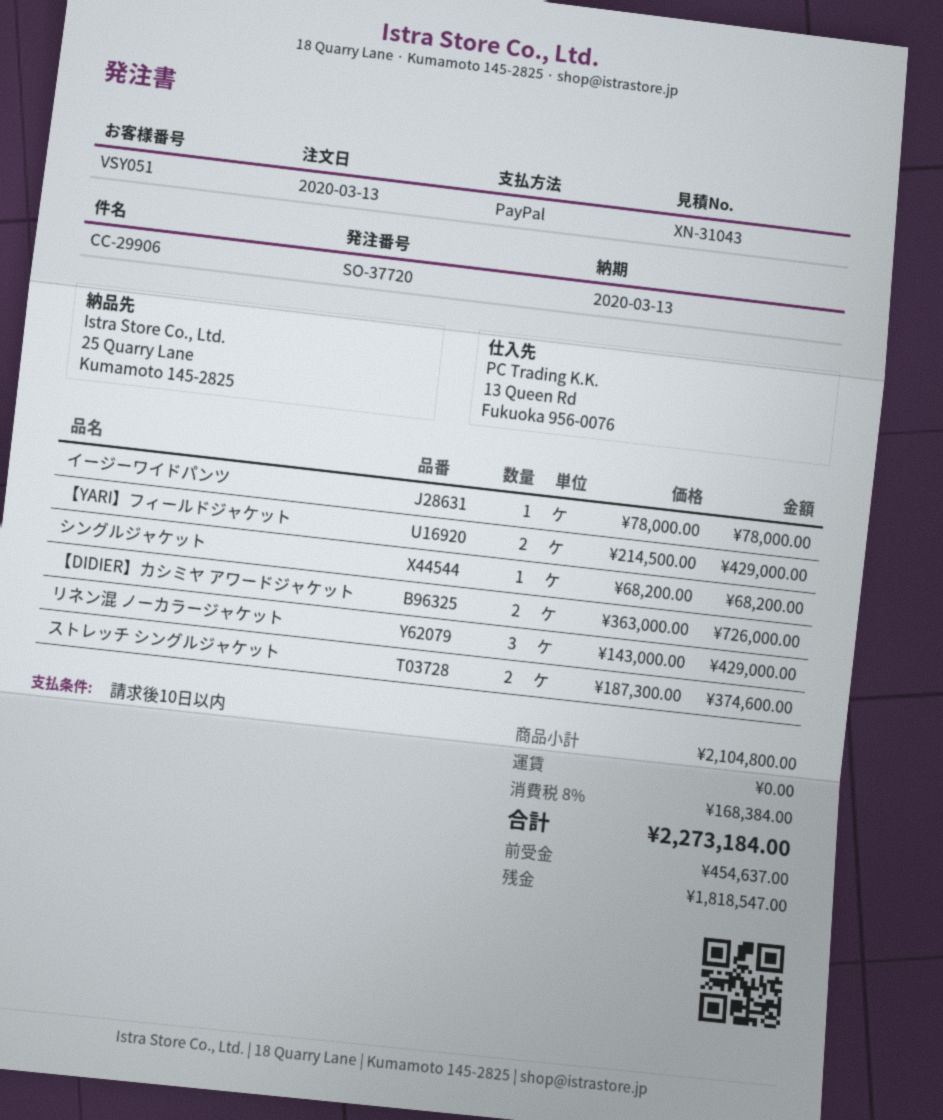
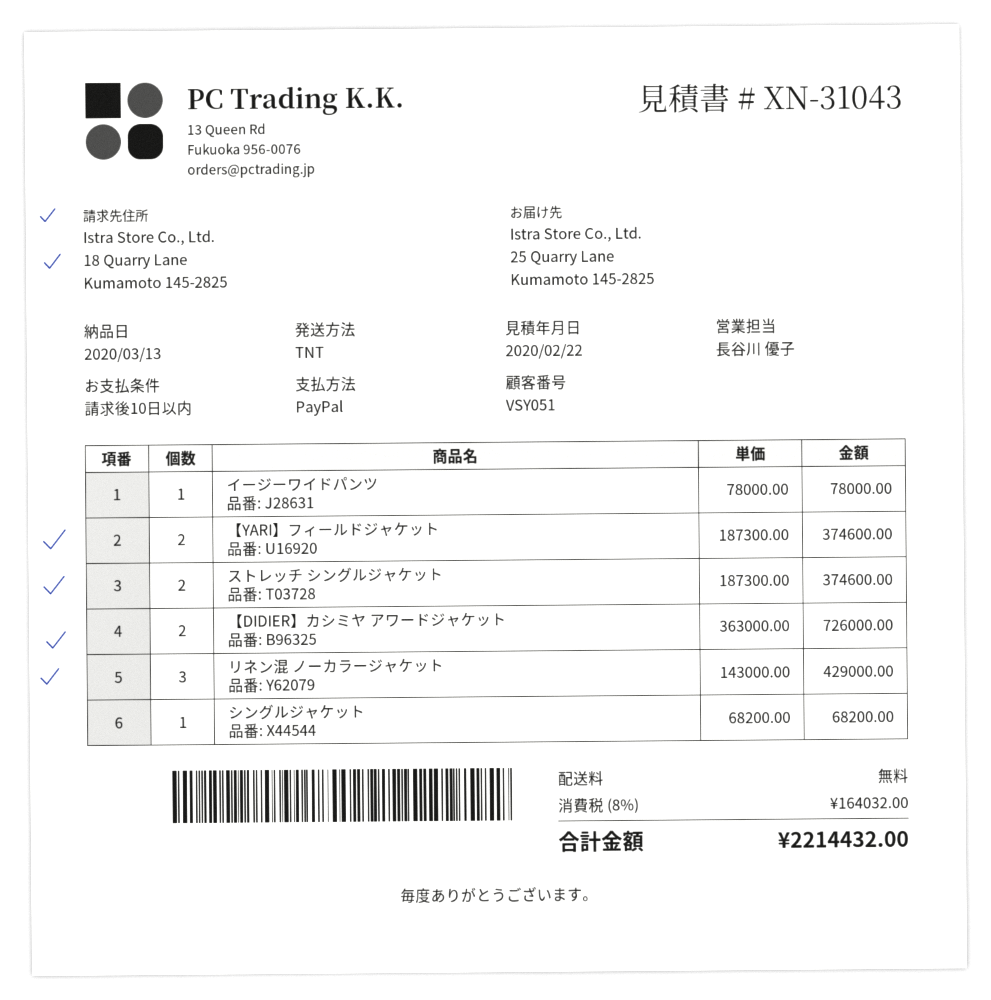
【YARI】フィールドジャケット: 2 x 214500.00 = 429000.00 -> 2 x 187300.00 = 374600.00
tax: 8% = 168384.00 -> 8% = 164032.00
total: 2273184.00 -> 2214432.00

